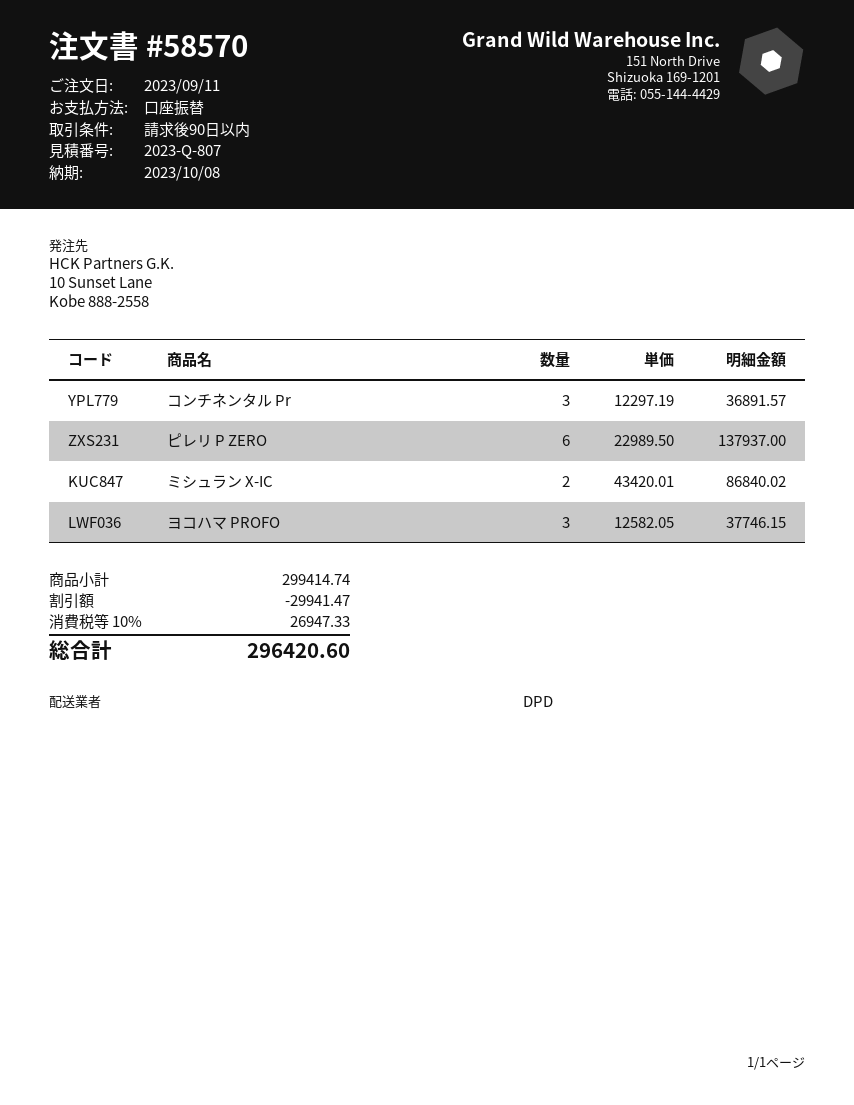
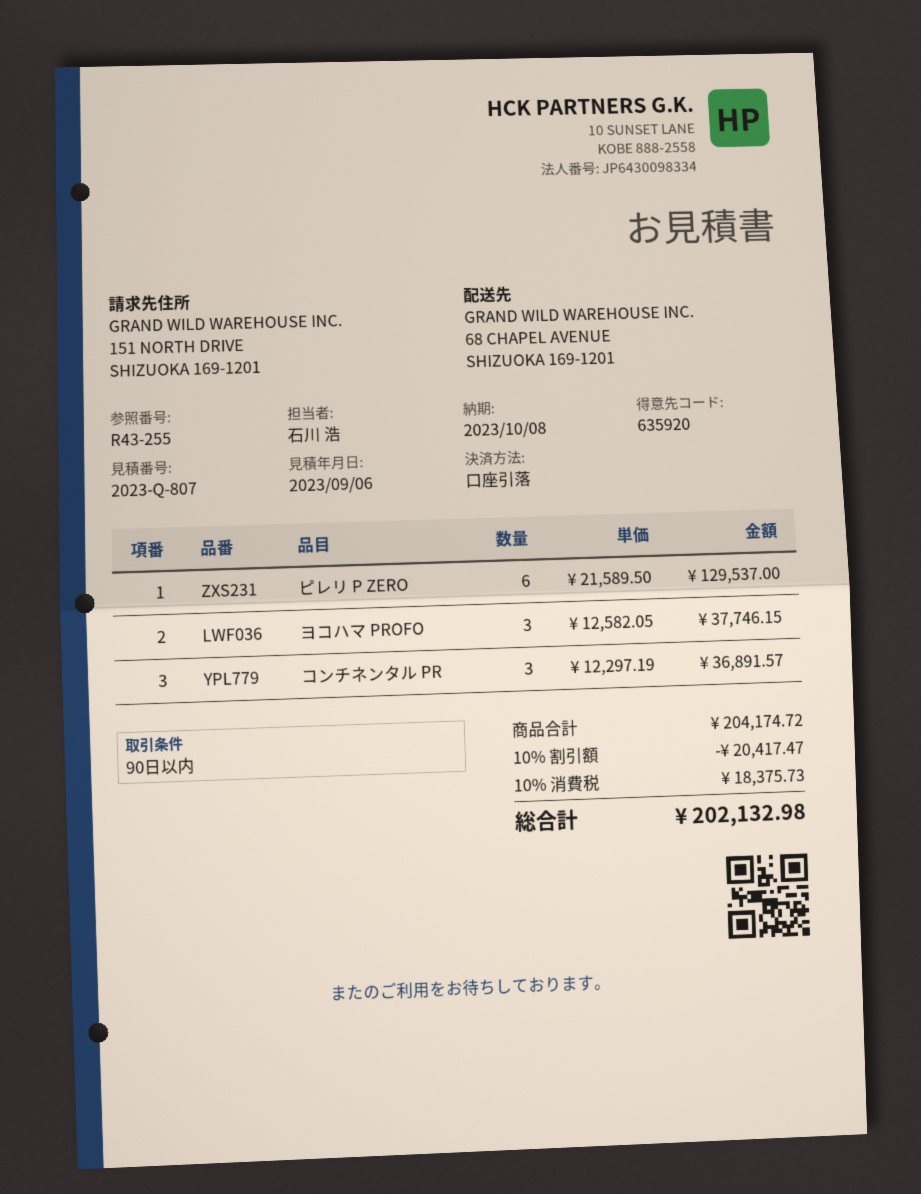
ピレリ P ZERO: 6 x 22989.50 = 137937.00 -> 6 x 21589.50 = 129537.00
ミシュラン X-IC: 2 x 43420.01 = 86840.02 -> none
subtotal: 299414.74 -> 204174.72
discount: 29941.47 -> 20417.47
tax: 10% = 26947.33 -> 10% = 18375.73
total: 296420.60 -> 202132.98

